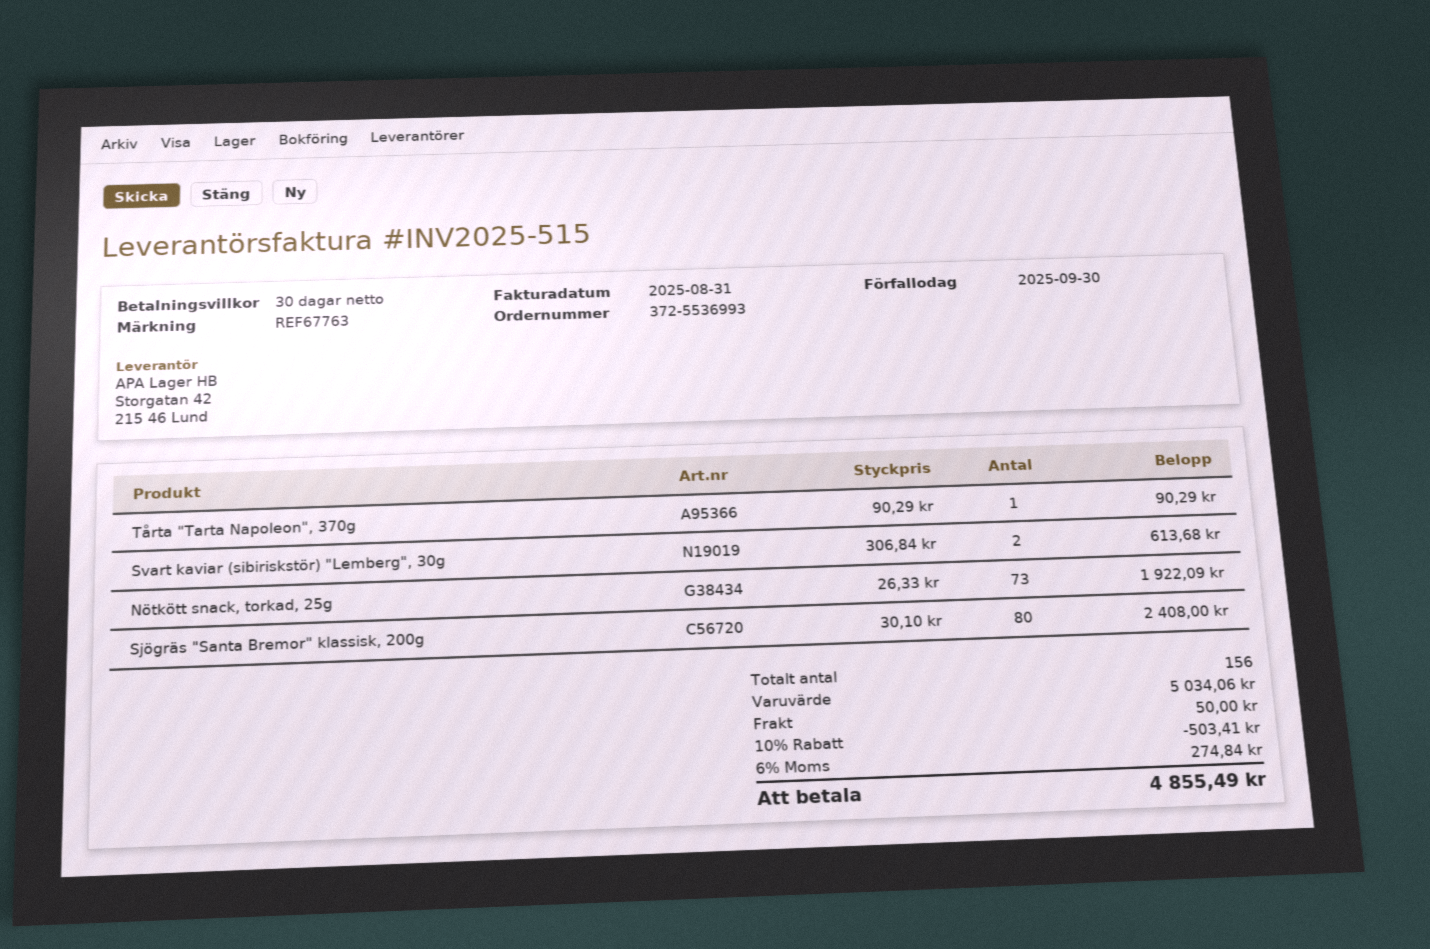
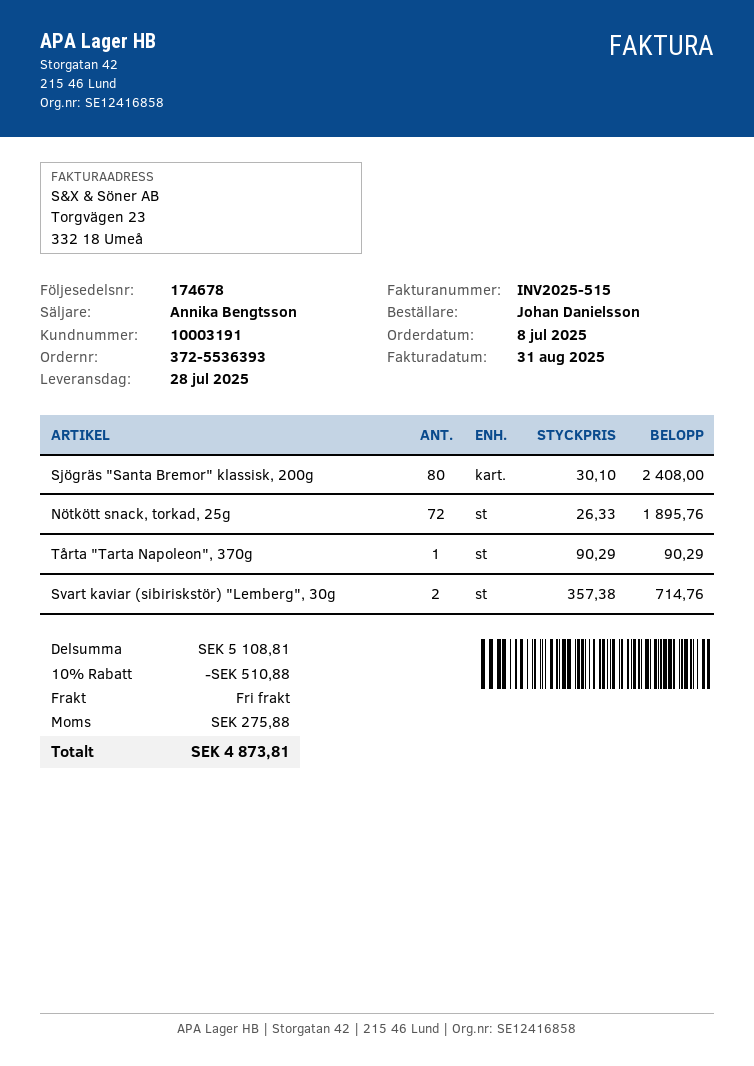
order number: 372-5536993 -> 372-5536393
Svart kaviar (sibiriskstör) "Lemberg", 30g: 2 x 306.84 = 613.68 -> 2 x 357.38 = 714.76
Nötkött snack, torkad, 25g: 73 x 26.33 = 1922.09 -> 72 x 26.33 = 1895.76
subtotal: 5034.06 -> 5108.81
discount: 10% = 503.41 -> 10% = 510.88
shipping: 50.00 -> 0.00
tax: 274.84 -> 275.88
total: 4855.49 -> 4873.81

